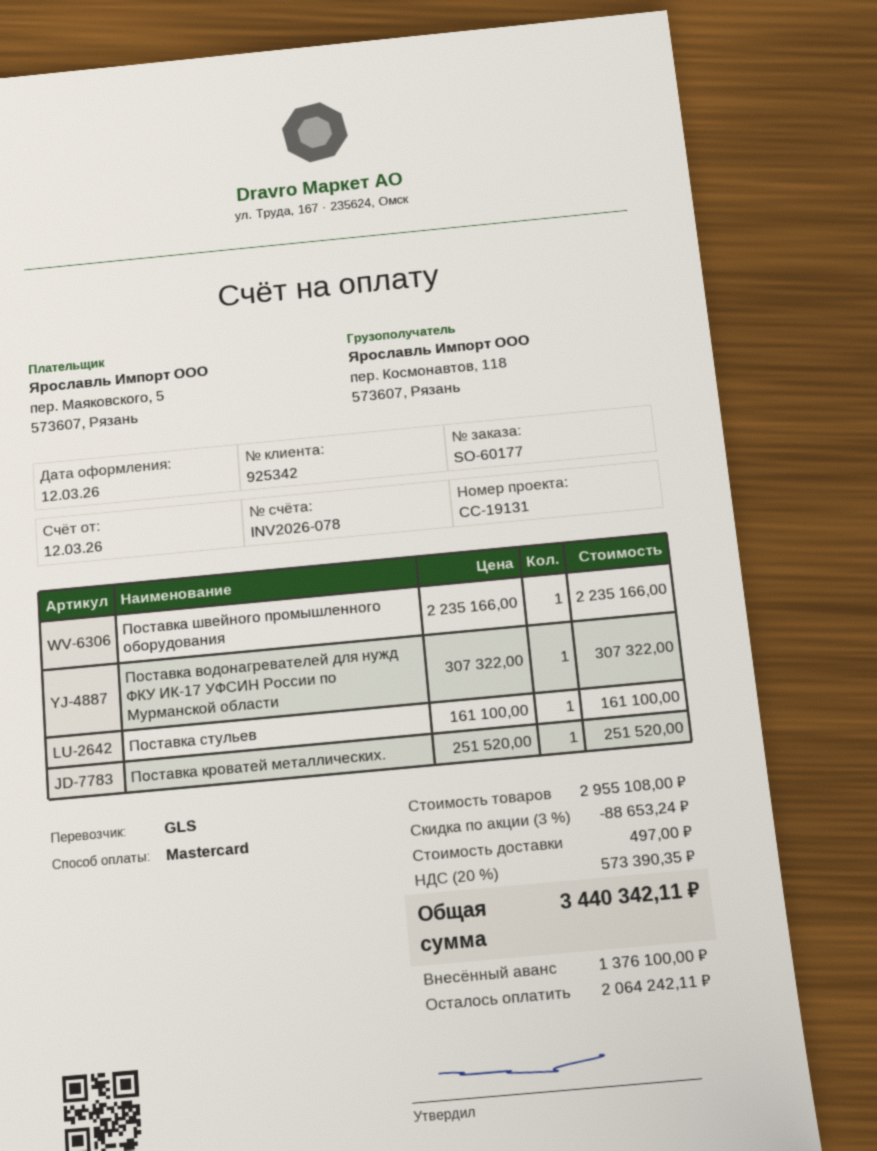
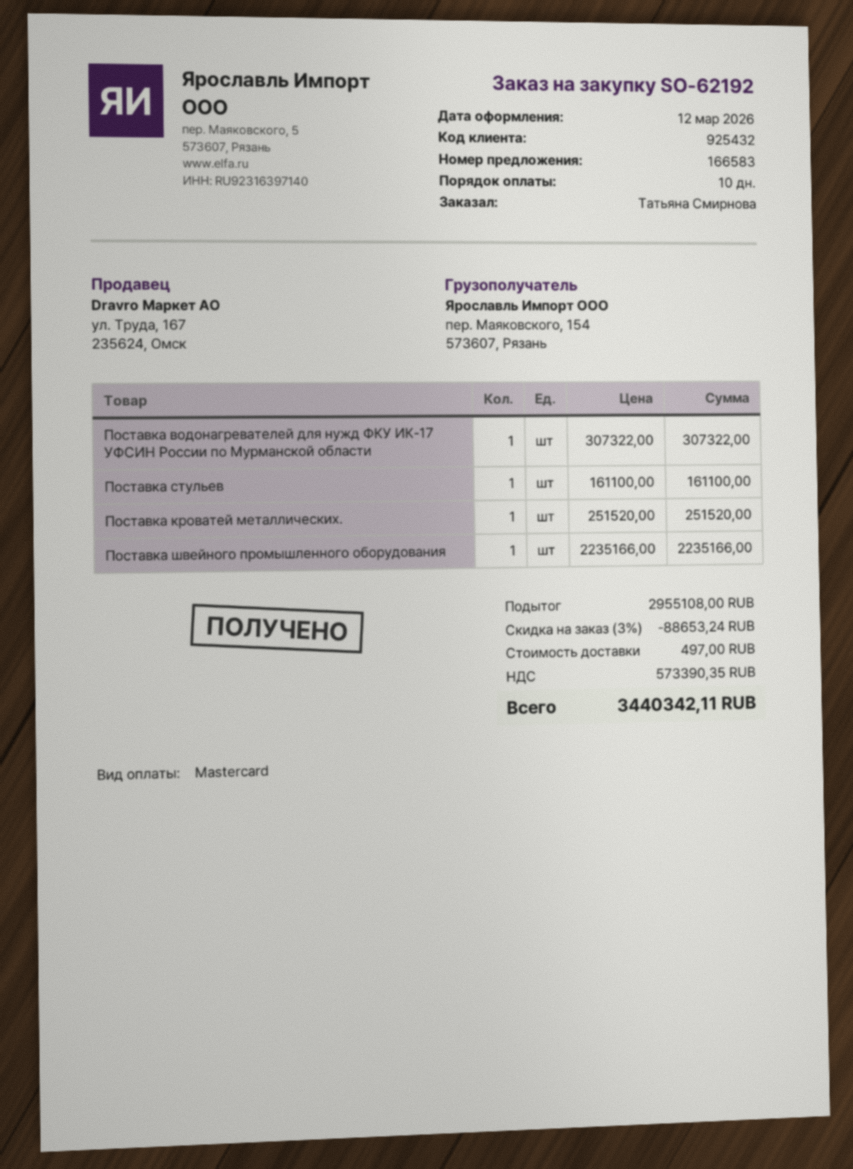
order number: SO-60177 -> SO-62192
customer number: 925342 -> 925432
ship to: пер. Космонавтов, 118, 573607, Рязань -> пер. Маяковского, 154, 573607, Рязань

